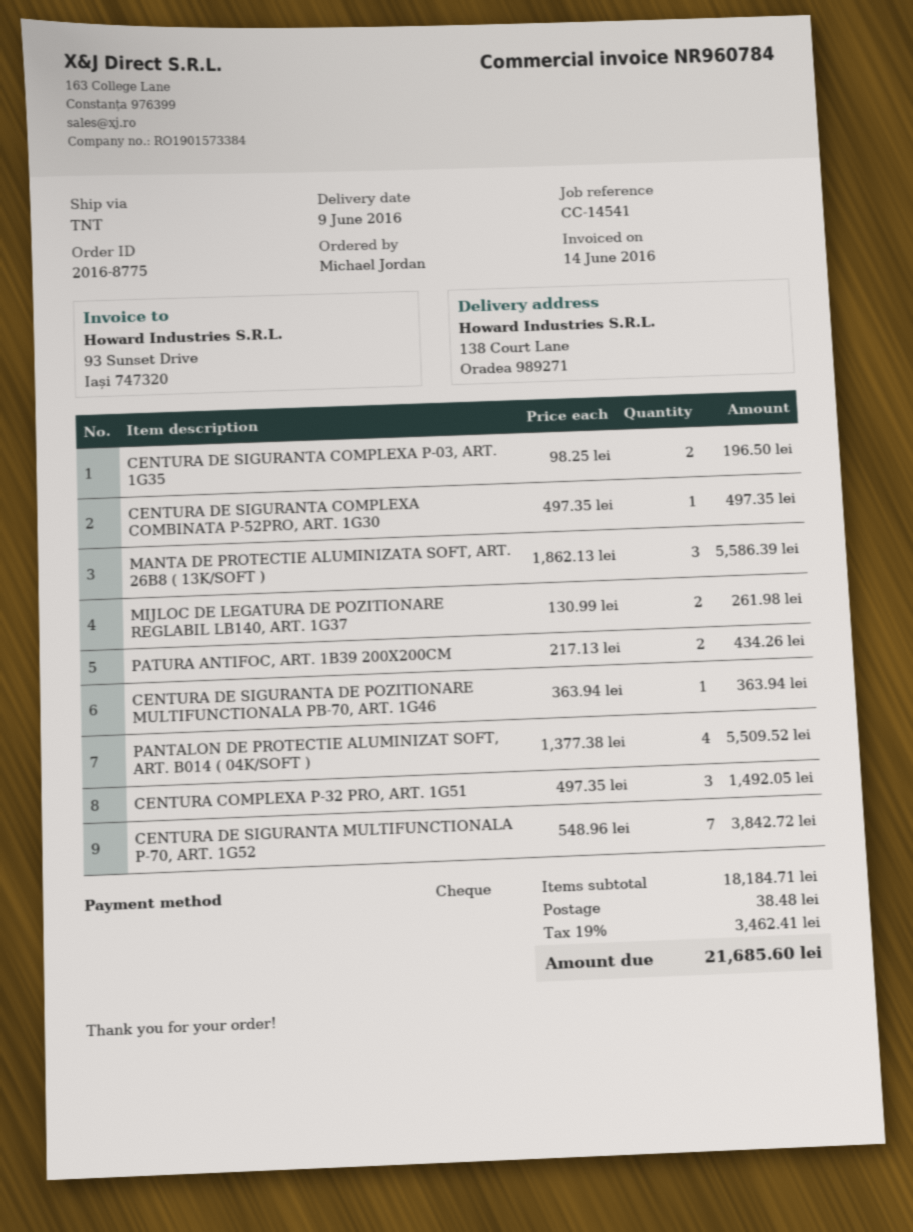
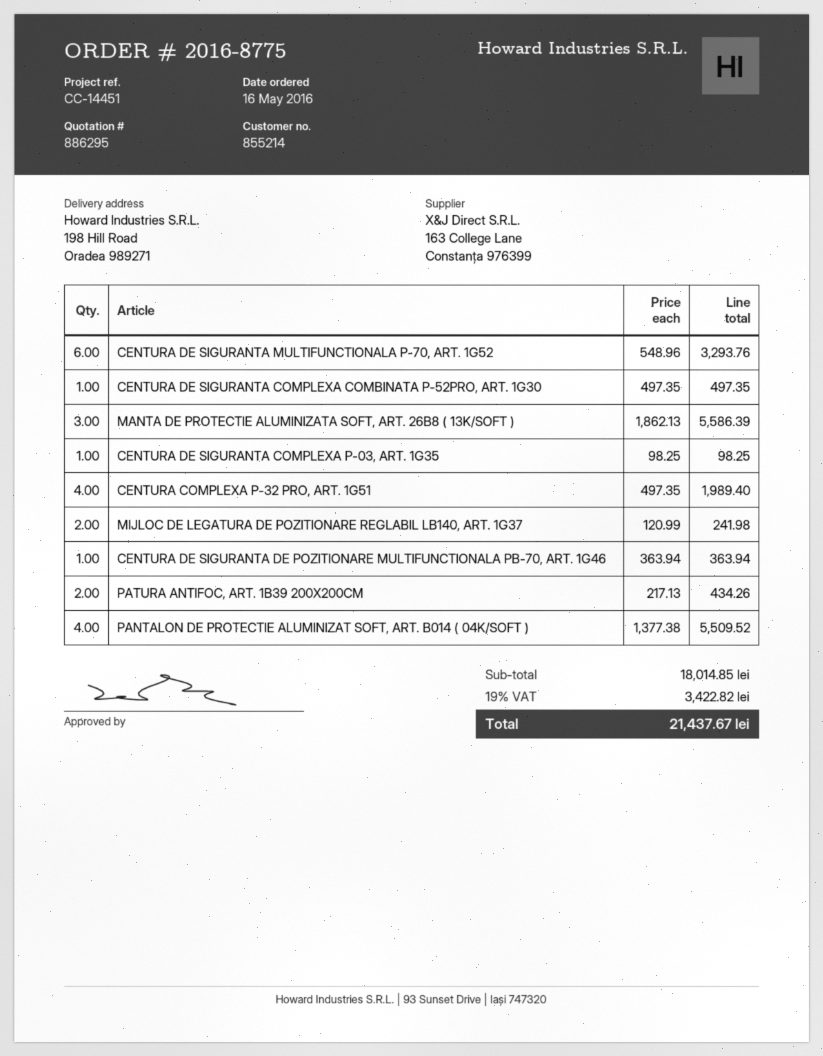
reference: CC-14541 -> CC-14451
ship to: 138 Court Lane, Oradea 989271 -> 198 Hill Road, Oradea 989271
CENTURA DE SIGURANTA COMPLEXA P-03, ART. 1G35: 2 x 98.25 = 196.50 -> 1 x 98.25 = 98.25
MIJLOC DE LEGATURA DE POZITIONARE REGLABIL LB140, ART. 1G37: 2 x 130.99 = 261.98 -> 2 x 120.99 = 241.98
CENTURA COMPLEXA P-32 PRO, ART. 1G51: 3 x 497.35 = 1492.05 -> 4 x 497.35 = 1989.40
CENTURA DE SIGURANTA MULTIFUNCTIONALA P-70, ART. 1G52: 7 x 548.96 = 3842.72 -> 6 x 548.96 = 3293.76
subtotal: 18184.71 -> 18014.85
shipping: 38.48 -> none
tax: 19% = 3462.41 -> 19% = 3422.82
total: 21685.60 -> 21437.67

